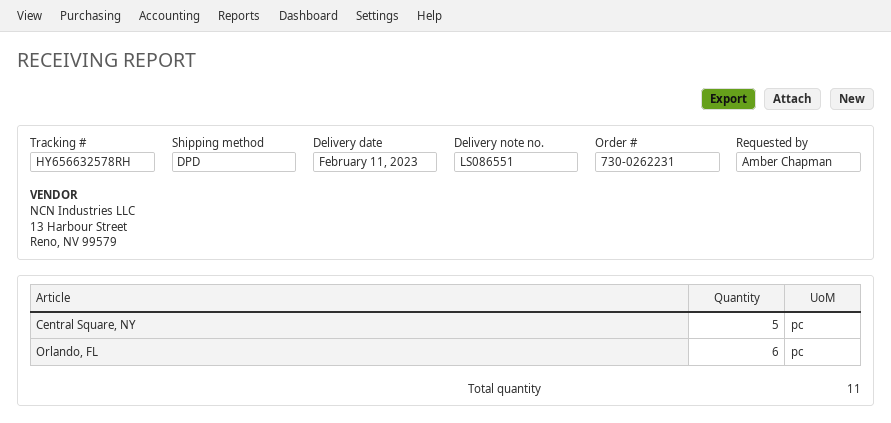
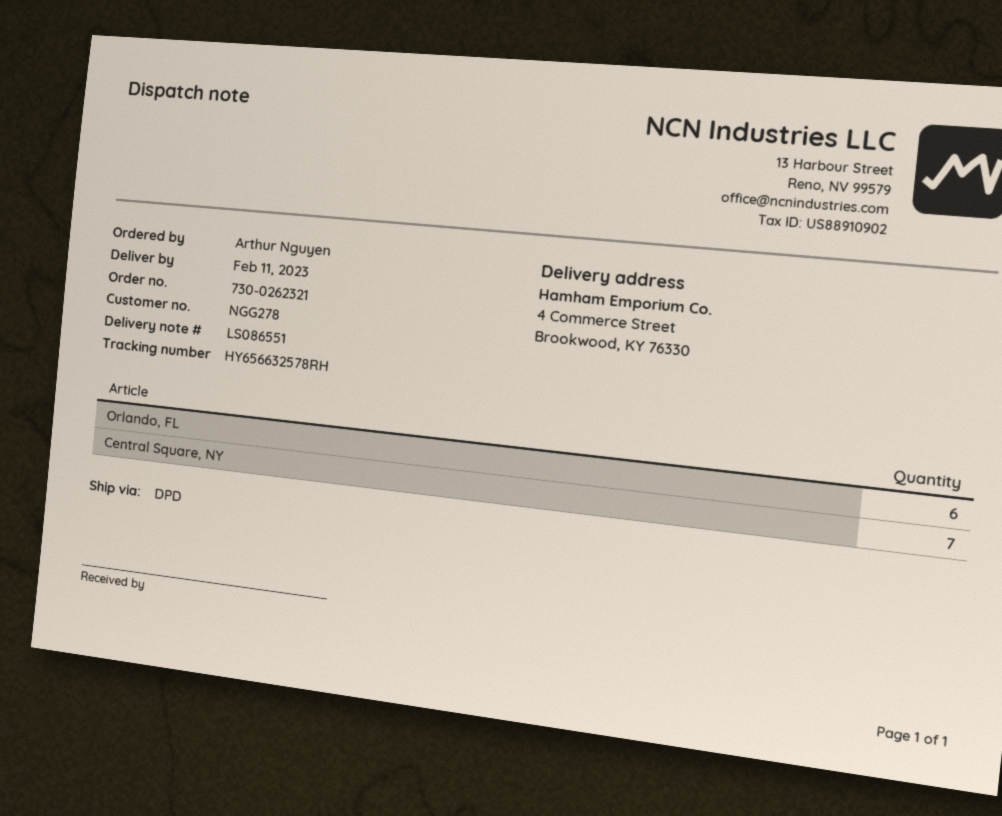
order number: 730-0262231 -> 730-0262321
ordered by: Amber Chapman -> Arthur Nguyen
Central Square, NY: 5 -> 7

